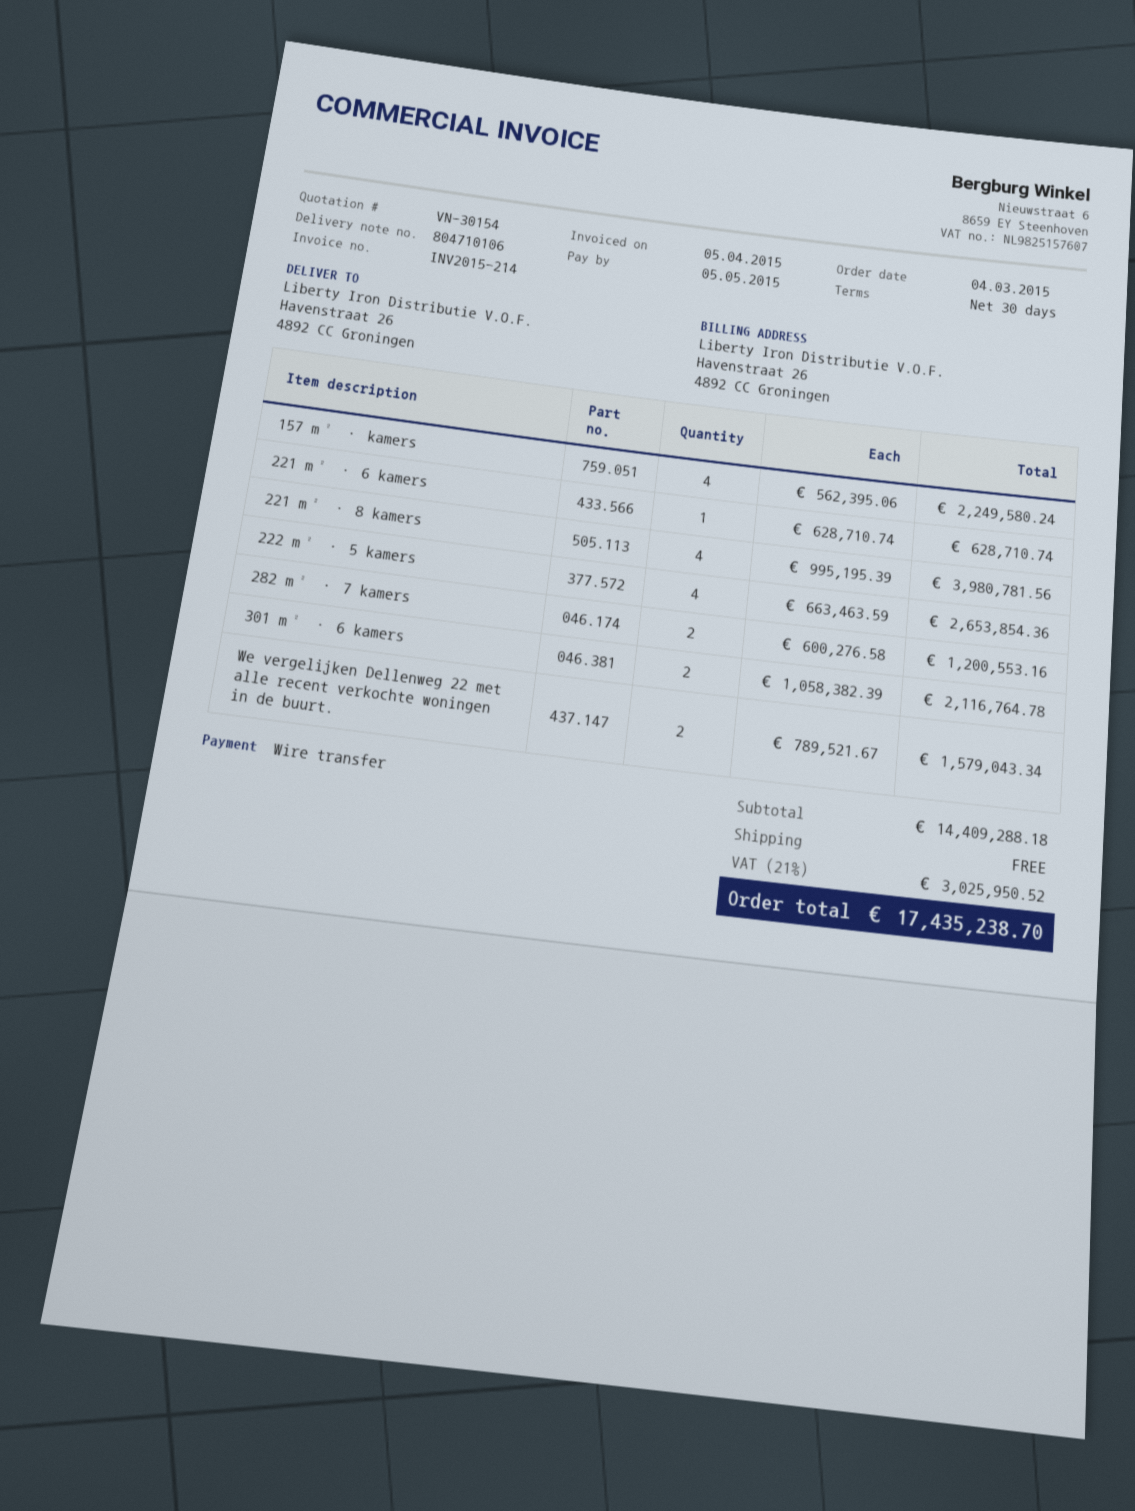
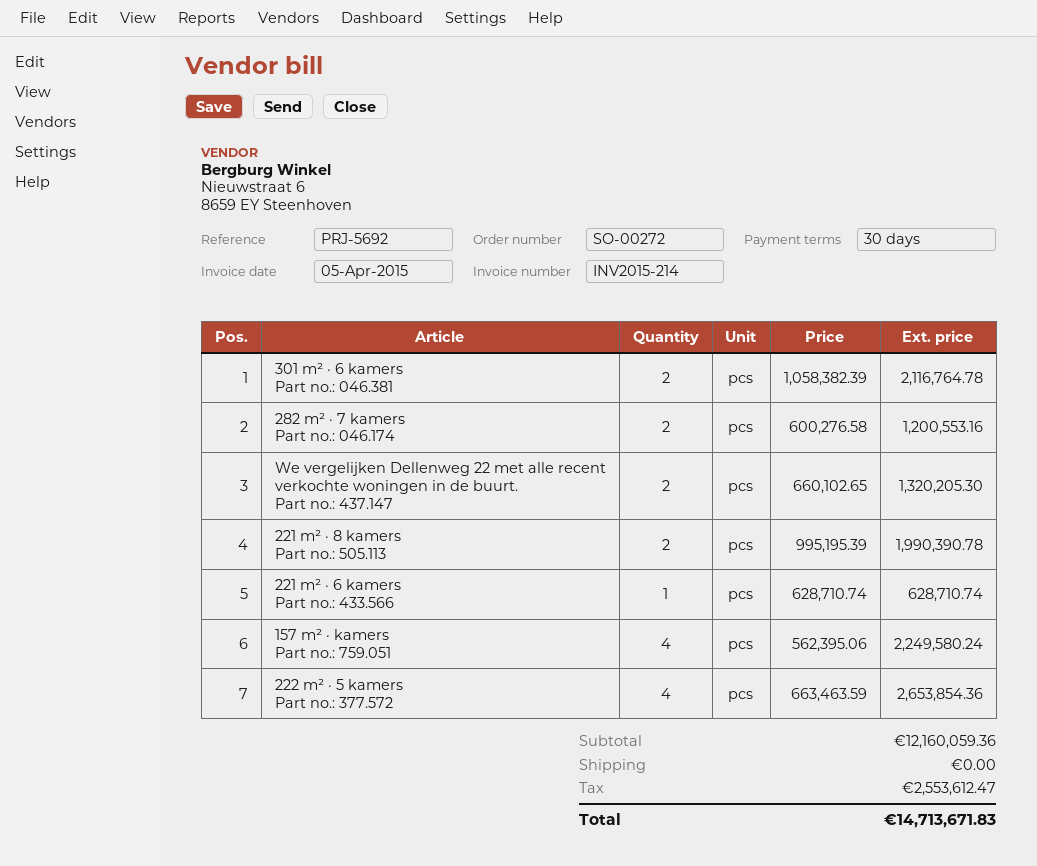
221 m² · 8 kamers: 4 x 995195.39 = 3980781.56 -> 2 x 995195.39 = 1990390.78
We vergelijken Dellenweg 22 met alle recent verkochte woningen in de buurt.: 2 x 789521.67 = 1579043.34 -> 2 x 660102.65 = 1320205.30
subtotal: 14409288.18 -> 12160059.36
tax: 3025950.52 -> 2553612.47
total: 17435238.70 -> 14713671.83

